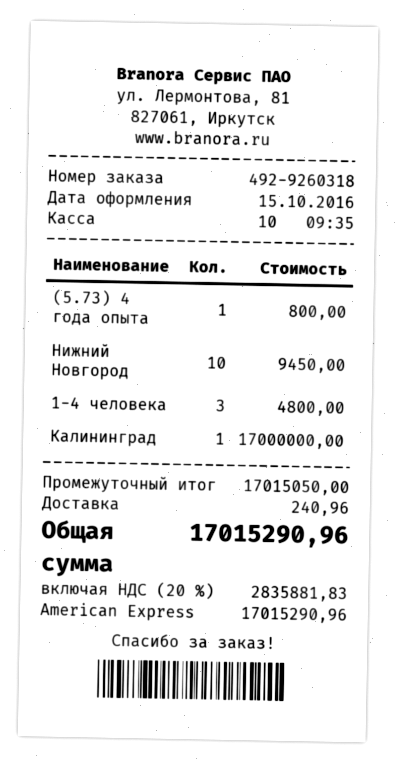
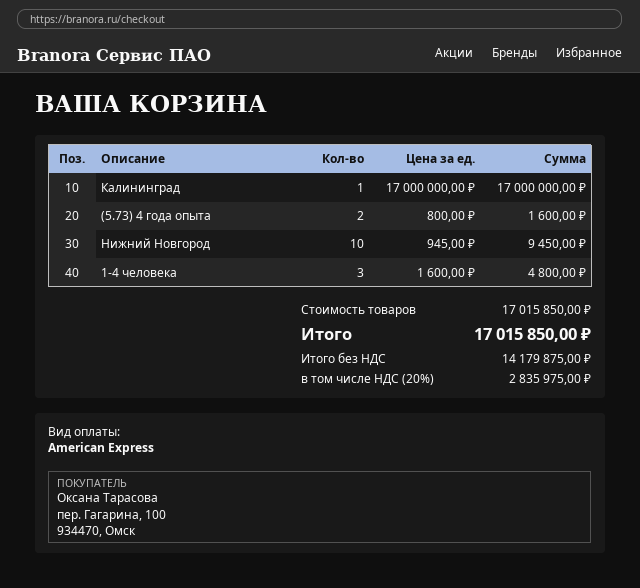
(5.73) 4 года опыта: 1 for 800.00 -> 2 for 1600.00
subtotal: 17015050.00 -> 17015850.00
shipping: 240.96 -> none
tax: 20% = 2835881.83 -> 20% = 2835975.00
total: 17015290.96 -> 17015850.00

